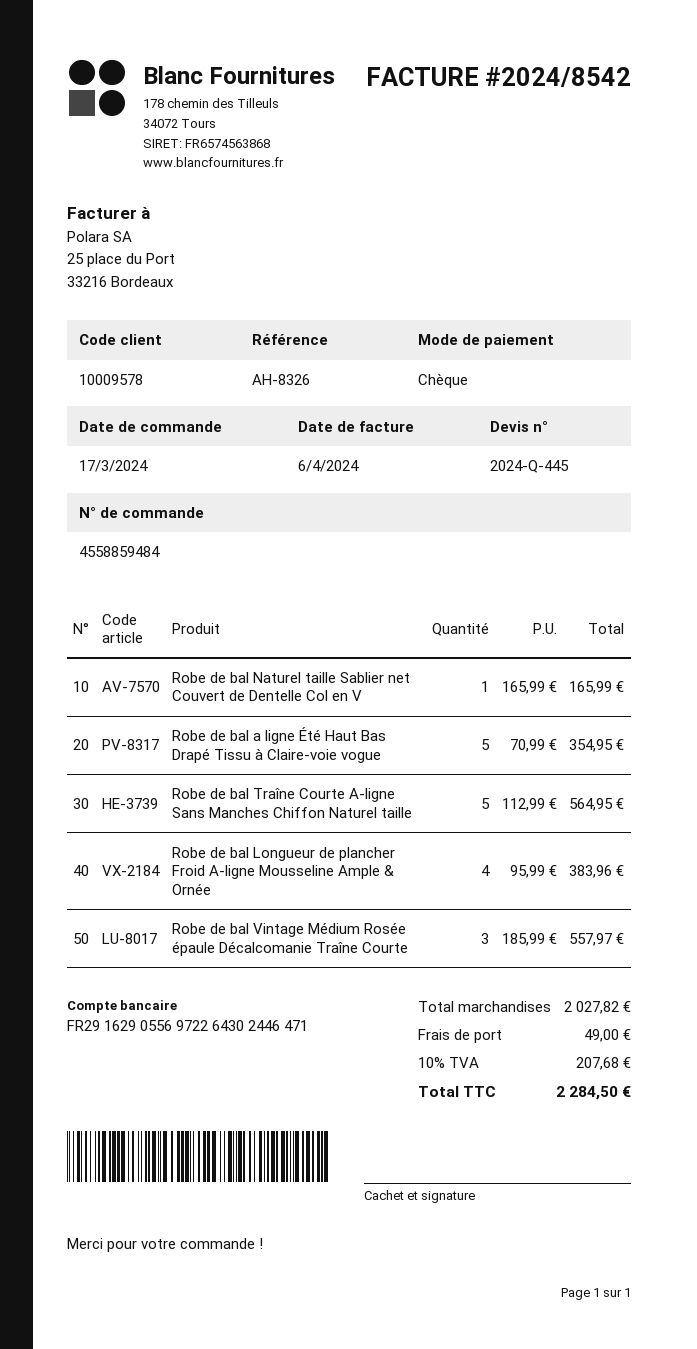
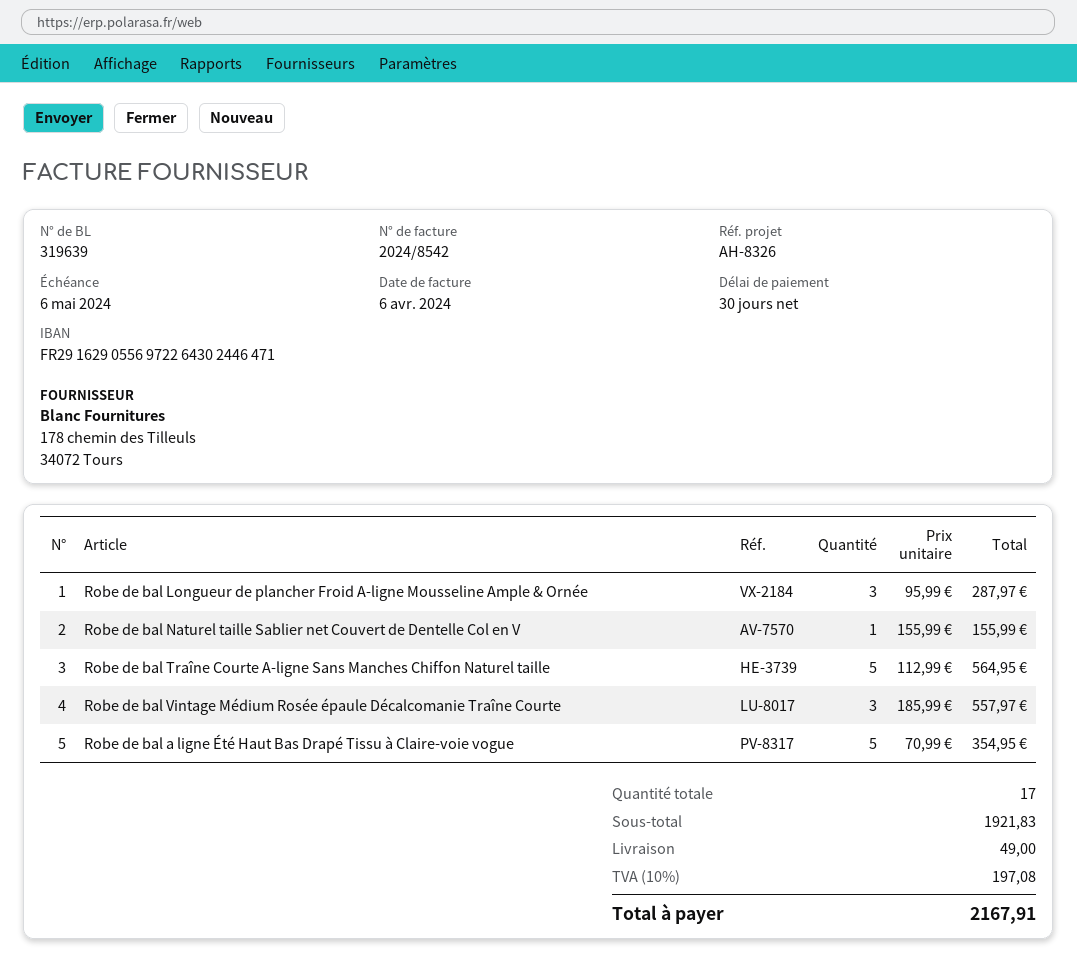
Robe de bal Naturel taille Sablier net Couvert de Dentelle Col en V: 1 x 165.99 = 165.99 -> 1 x 155.99 = 155.99
Robe de bal Longueur de plancher Froid A-ligne Mousseline Ample & Ornée: 4 x 95.99 = 383.96 -> 3 x 95.99 = 287.97
subtotal: 2027.82 -> 1921.83
tax: 10% = 207.68 -> 10% = 197.08
total: 2284.50 -> 2167.91

